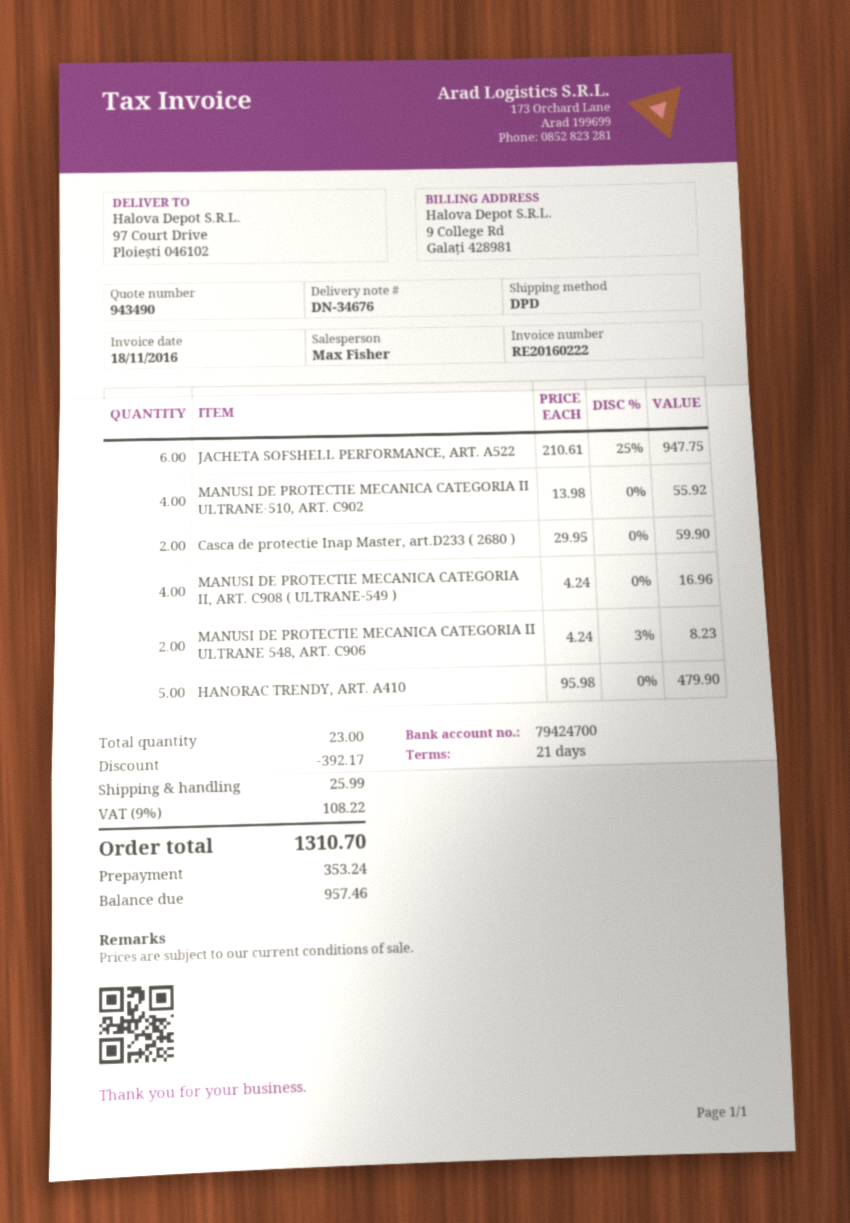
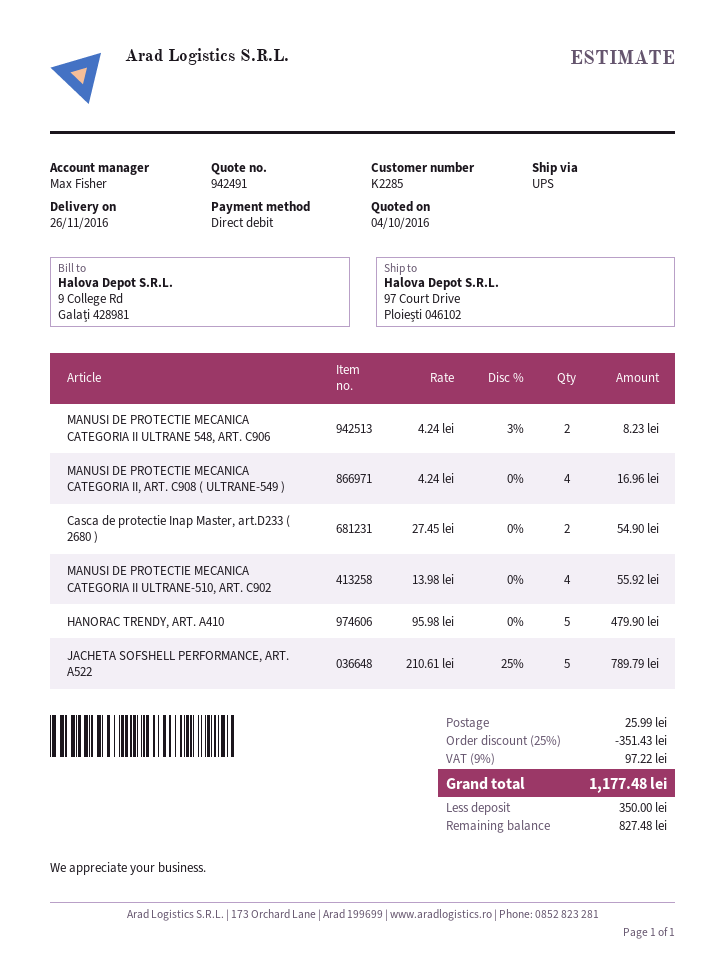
quote number: 943490 -> 942491
shipping method: DPD -> UPS
JACHETA SOFSHELL PERFORMANCE, ART. A522: 6 x 210.61 - 25% = 947.75 -> 5 x 210.61 - 25% = 789.79
Casca de protectie Inap Master, art.D233 ( 2680 ): 2 x 29.95 = 59.90 -> 2 x 27.45 = 54.90
discount: 392.17 -> 351.43
tax: 9% = 108.22 -> 9% = 97.22
total: 1310.70 -> 1177.48
deposit: 353.24 -> 350.00
balance: 957.46 -> 827.48

